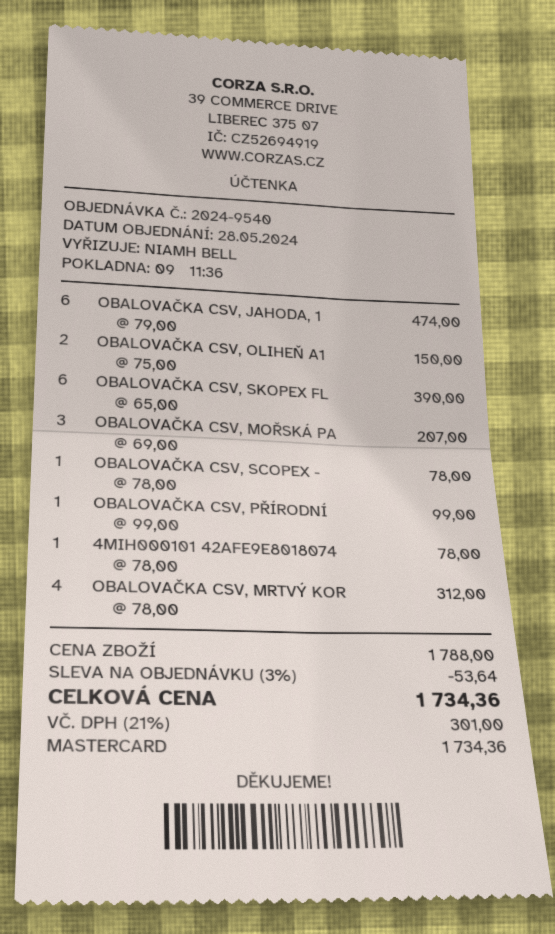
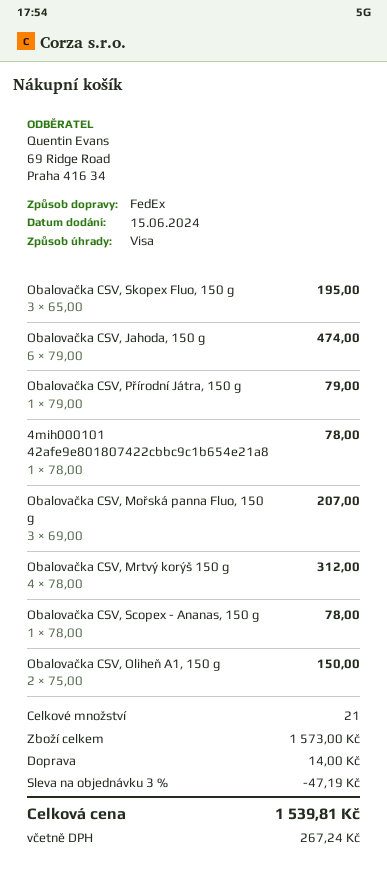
payment method: Mastercard -> Visa
OBALOVAČKA CSV, SKOPEX FL: 6 x 65.00 = 390.00 -> 3 x 65.00 = 195.00
OBALOVAČKA CSV, PŘÍRODNÍ: 1 x 99.00 = 99.00 -> 1 x 79.00 = 79.00
subtotal: 1788.00 -> 1573.00
discount: 3% = 53.64 -> 3% = 47.19
shipping: none -> 14.00
tax: 301.00 -> 267.24
total: 1734.36 -> 1539.81

